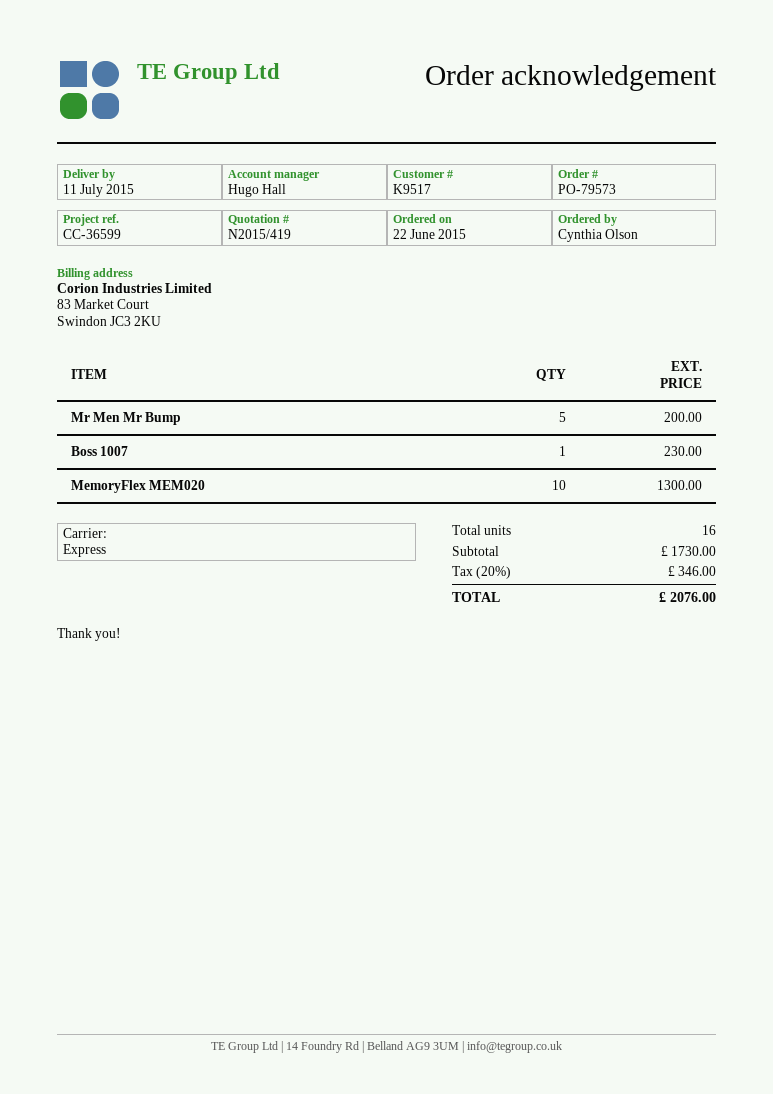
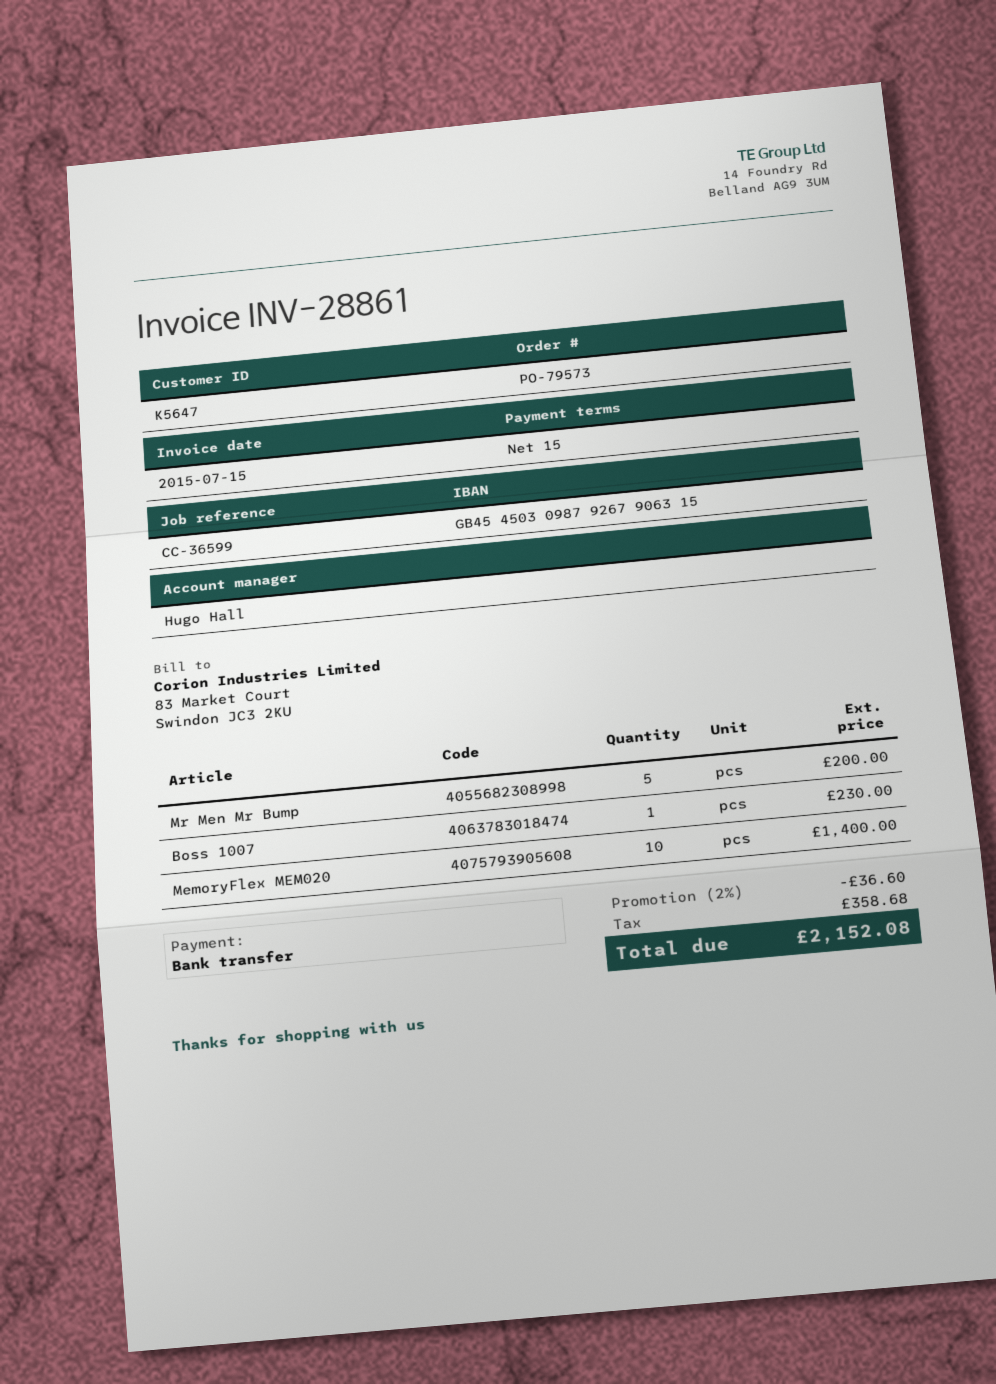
customer number: K9517 -> K5647
MemoryFlex MEM020: 10 for 1300.00 -> 10 for 1400.00
discount: none -> 2% = 36.60
tax: 346.00 -> 358.68
total: 2076.00 -> 2152.08

